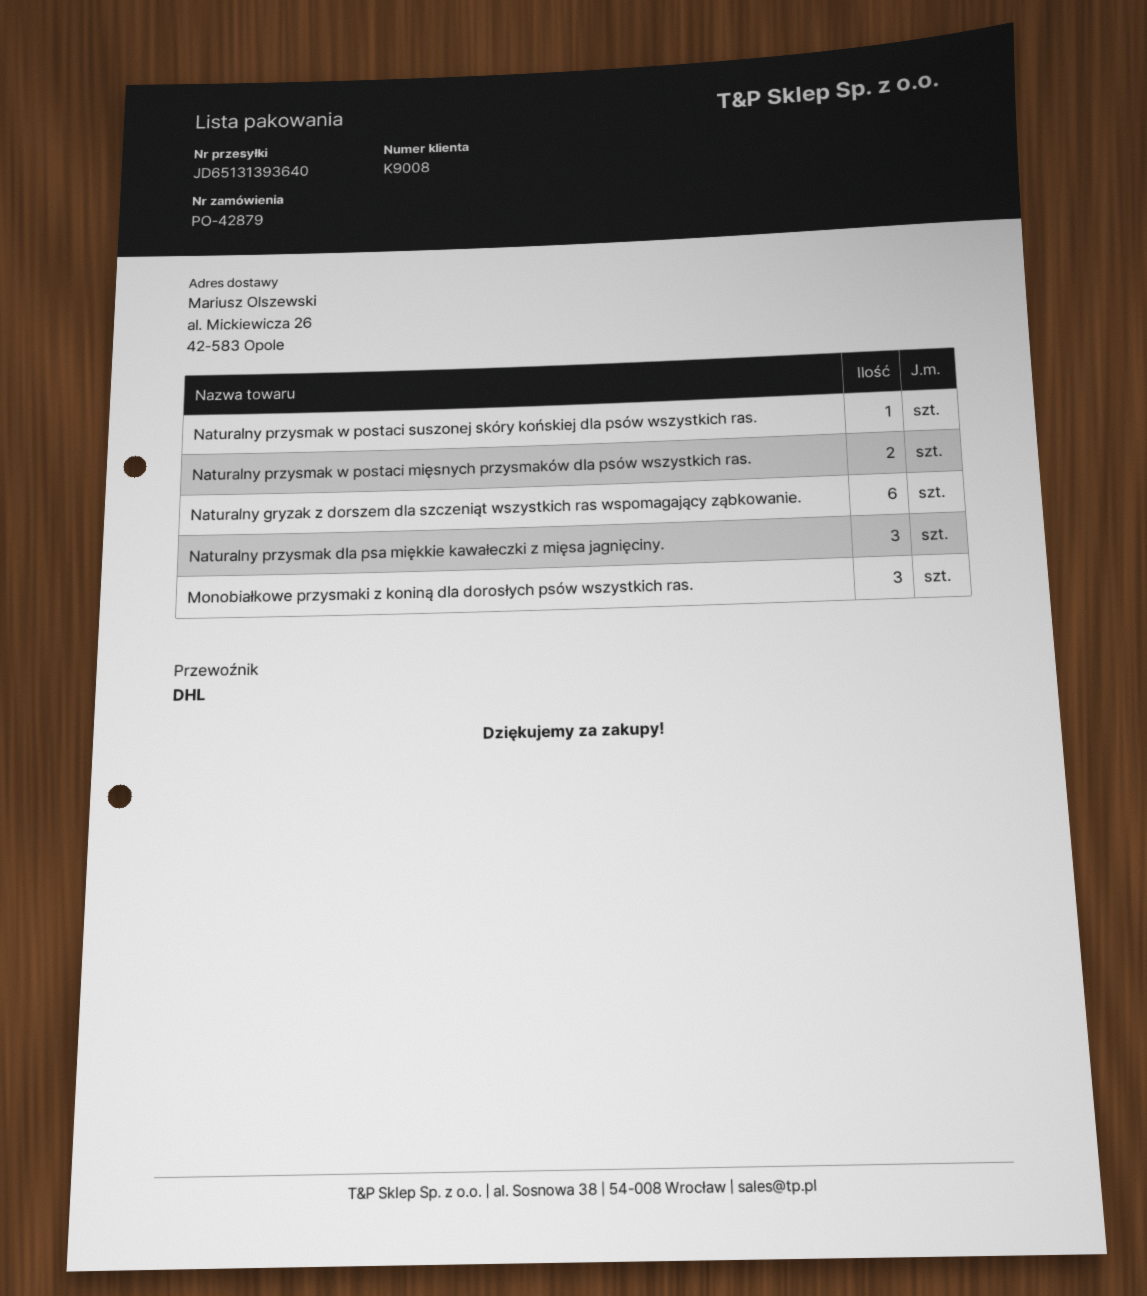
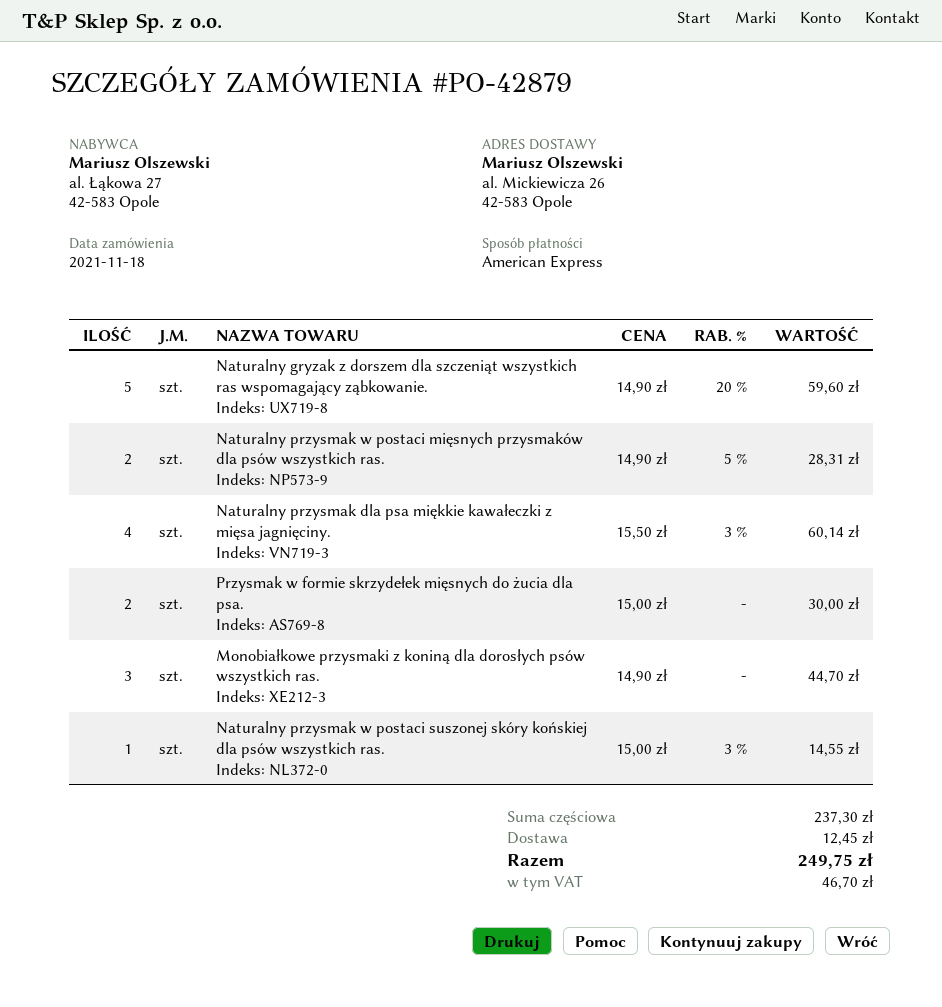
Naturalny gryzak z dorszem dla szczeniąt wszystkich ras wspomagający ząbkowanie.: 6 -> 5
Naturalny przysmak dla psa miękkie kawałeczki z mięsa jagnięciny.: 3 -> 4
Przysmak w formie skrzydełek mięsnych do żucia dla psa.: none -> 2

